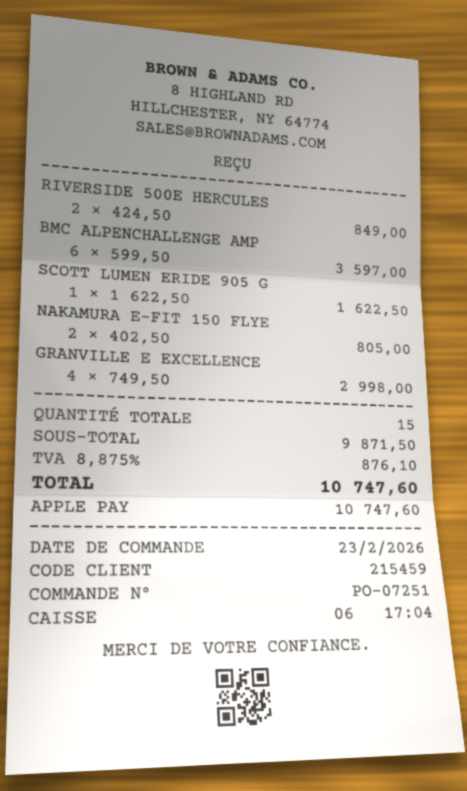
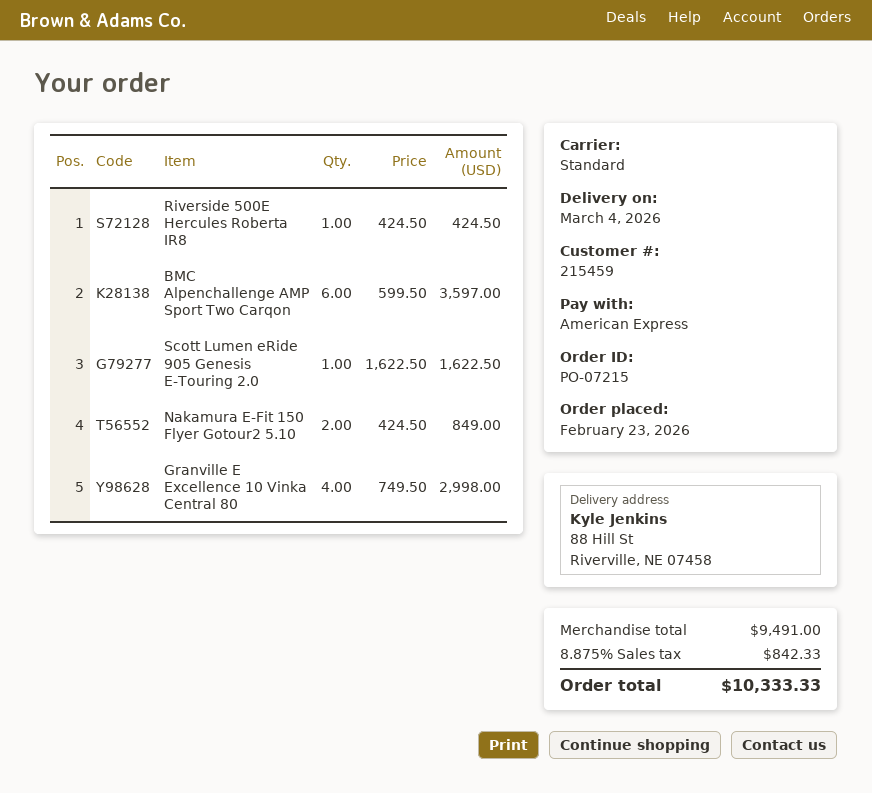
order number: PO-07251 -> PO-07215
payment method: Apple Pay -> American Express
RIVERSIDE 500E HERCULES: 2 x 424.50 = 849.00 -> 1 x 424.50 = 424.50
NAKAMURA E-FIT 150 FLYE: 2 x 402.50 = 805.00 -> 2 x 424.50 = 849.00
subtotal: 9871.50 -> 9491.00
tax: 8.875% = 876.10 -> 8.875% = 842.33
total: 10747.60 -> 10333.33

